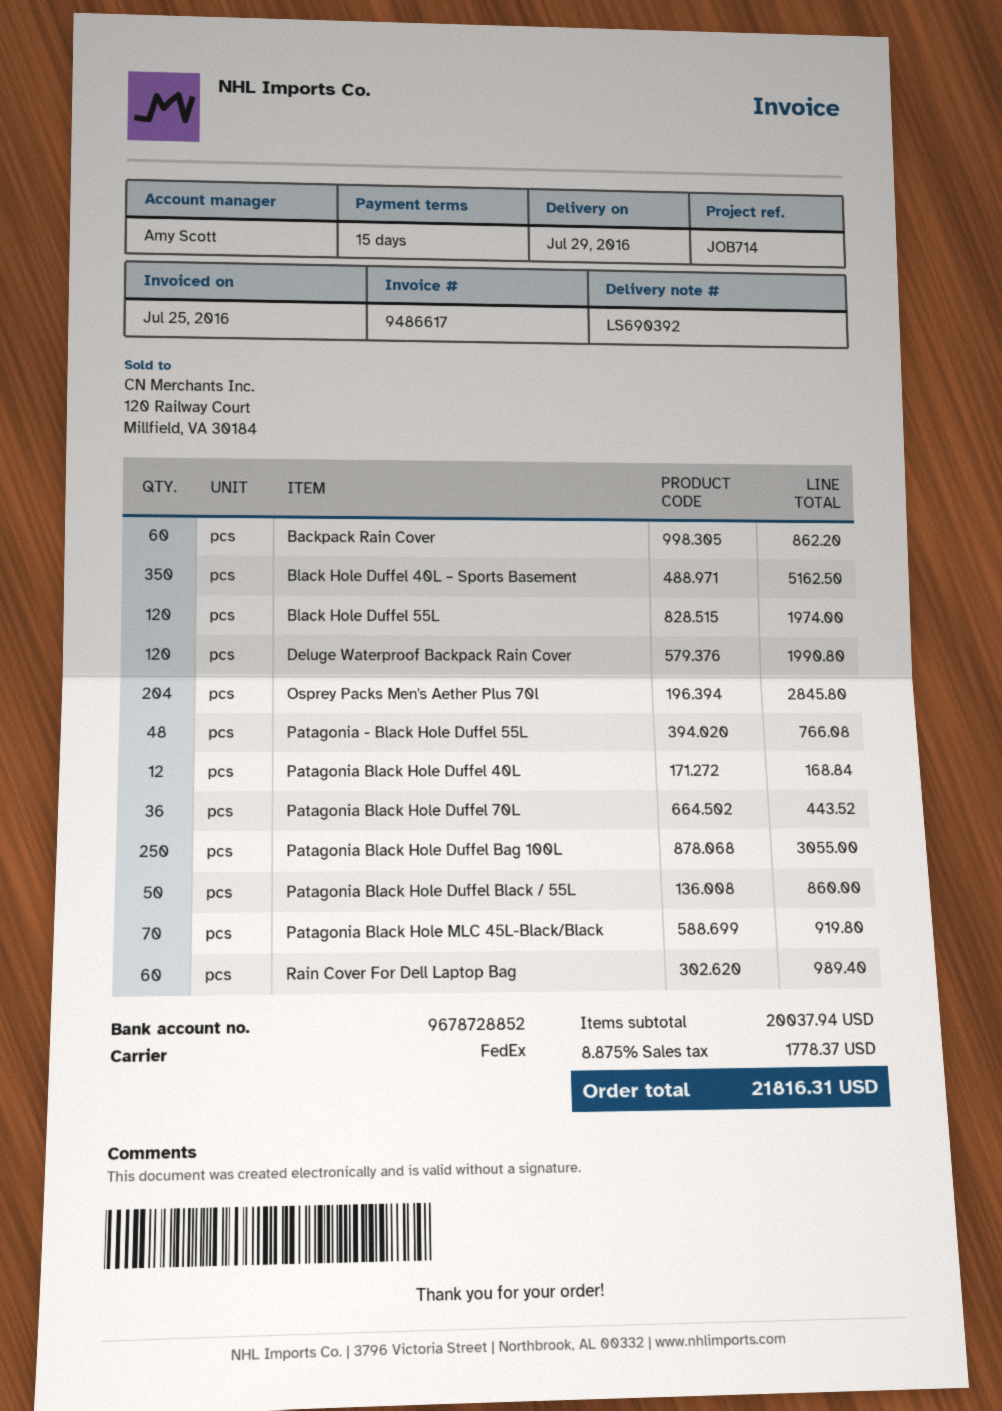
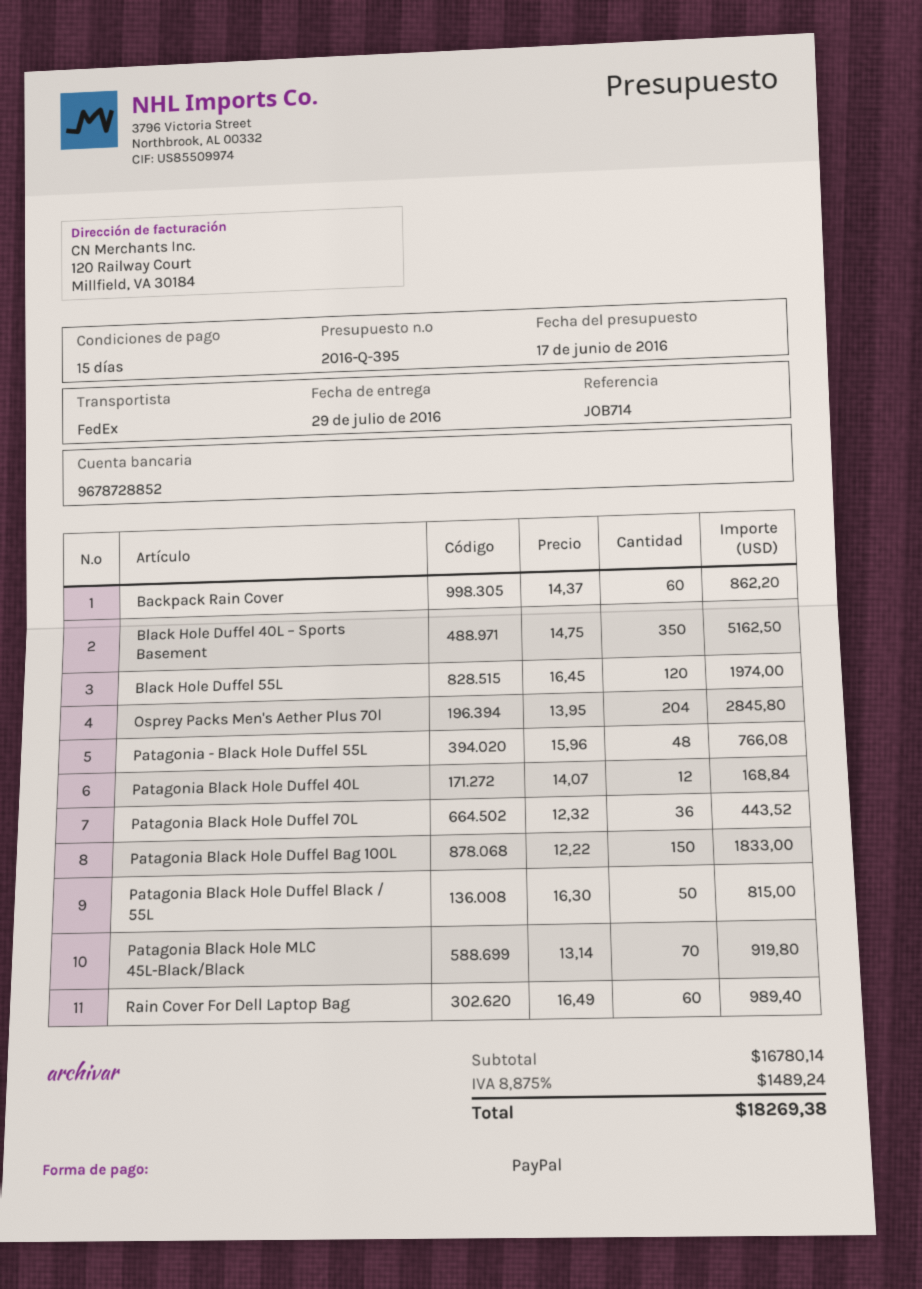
Deluge Waterproof Backpack Rain Cover: 120 for 1990.80 -> none
Patagonia Black Hole Duffel Bag 100L: 250 for 3055.00 -> 150 for 1833.00
Patagonia Black Hole Duffel Black / 55L: 50 for 860.00 -> 50 for 815.00
subtotal: 20037.94 -> 16780.14
tax: 8.875% = 1778.37 -> 8.875% = 1489.24
total: 21816.31 -> 18269.38

